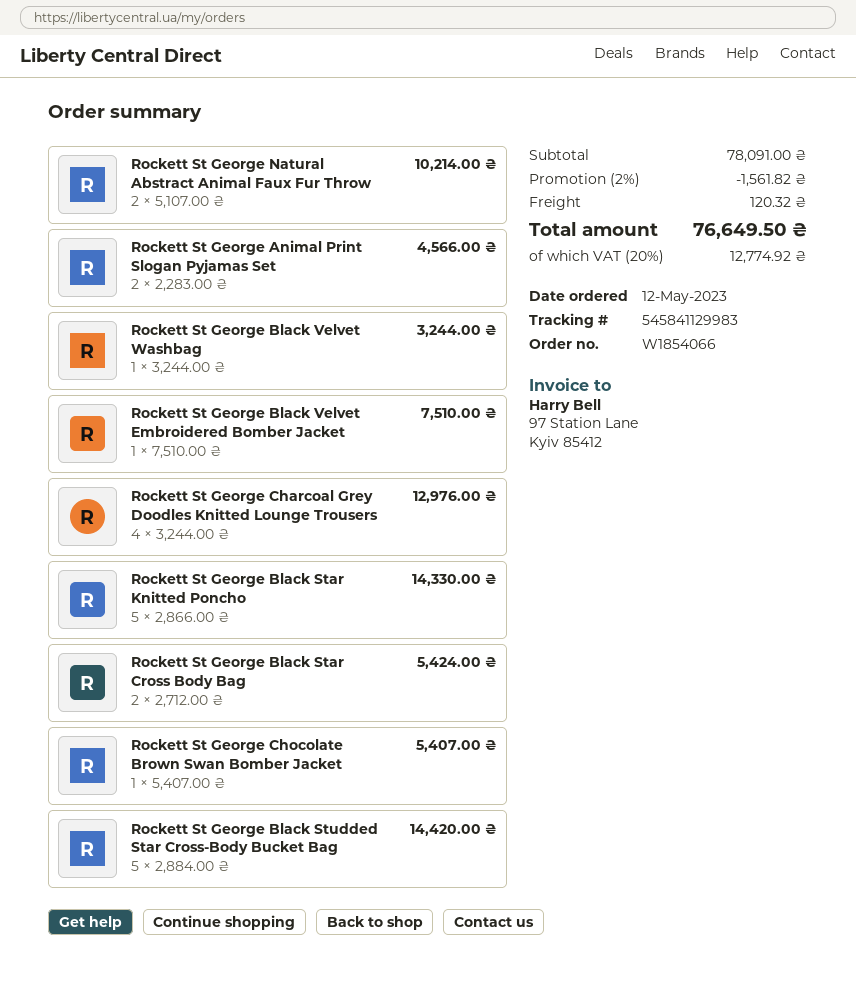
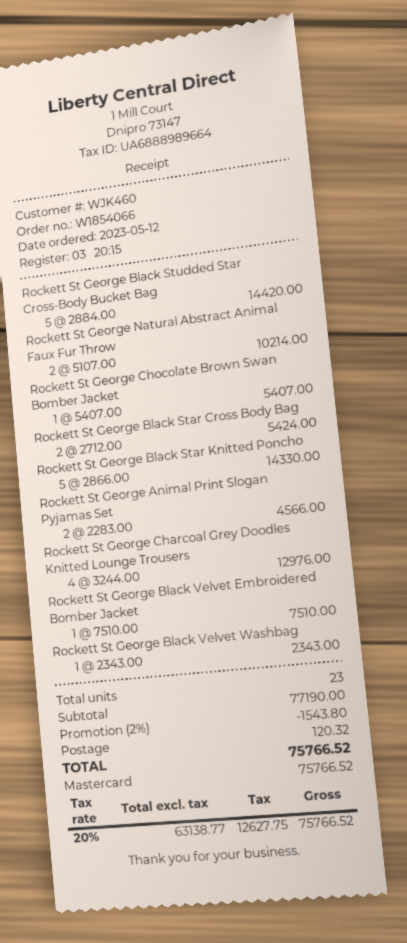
Rockett St George Black Velvet Washbag: 1 x 3244.00 = 3244.00 -> 1 x 2343.00 = 2343.00
subtotal: 78091.00 -> 77190.00
discount: 2% = 1561.82 -> 2% = 1543.80
tax: 20% = 12774.92 -> 20% = 12627.75
total: 76649.50 -> 75766.52

